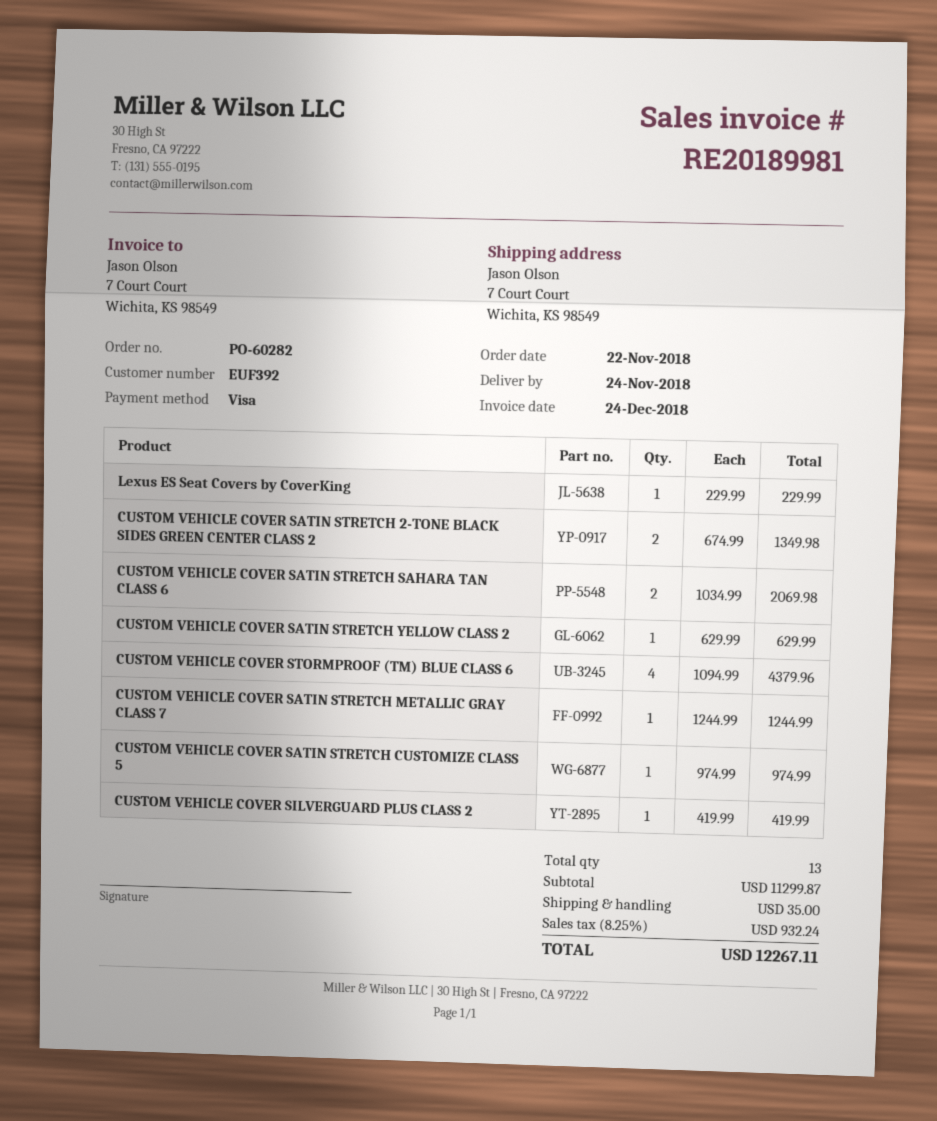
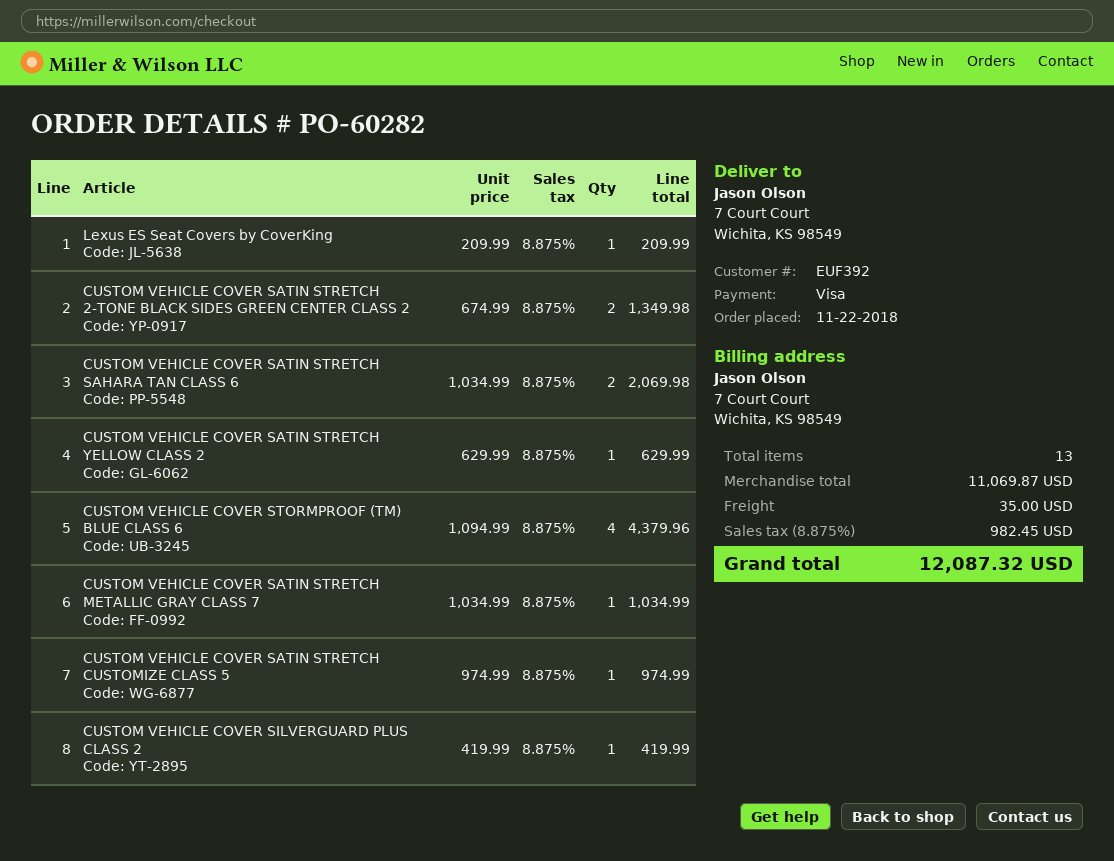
Lexus ES Seat Covers by CoverKing: 1 x 229.99 = 229.99 -> 1 x 209.99 = 209.99
CUSTOM VEHICLE COVER SATIN STRETCH METALLIC GRAY CLASS 7: 1 x 1244.99 = 1244.99 -> 1 x 1034.99 = 1034.99
subtotal: 11299.87 -> 11069.87
tax: 8.25% = 932.24 -> 8.875% = 982.45
total: 12267.11 -> 12087.32

